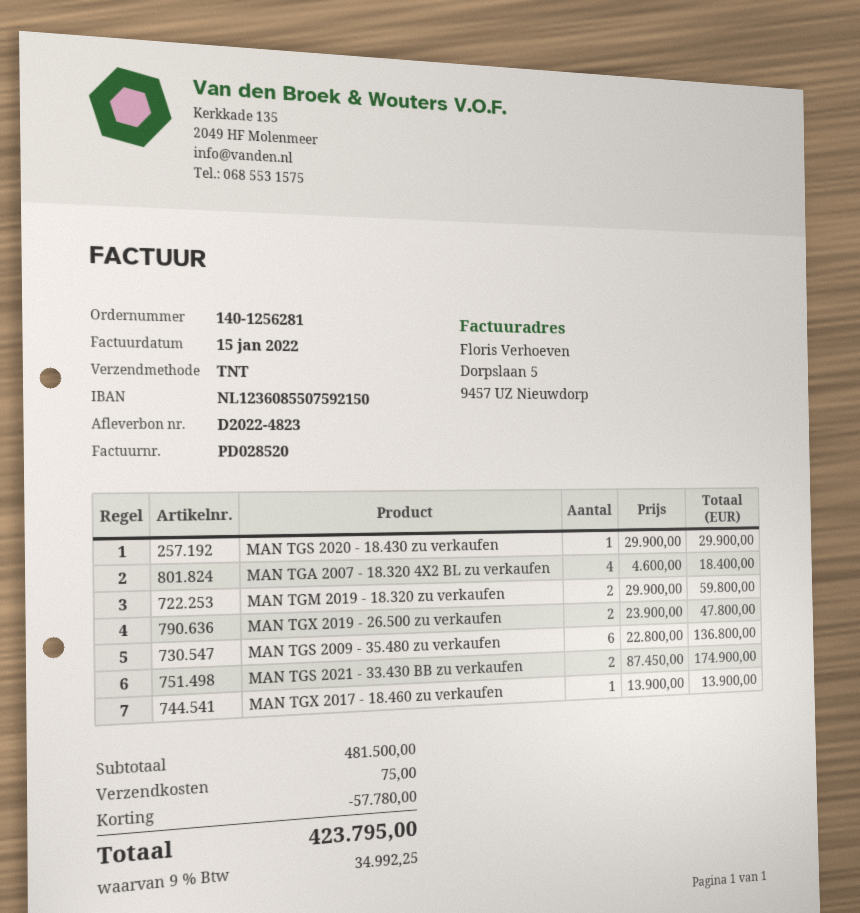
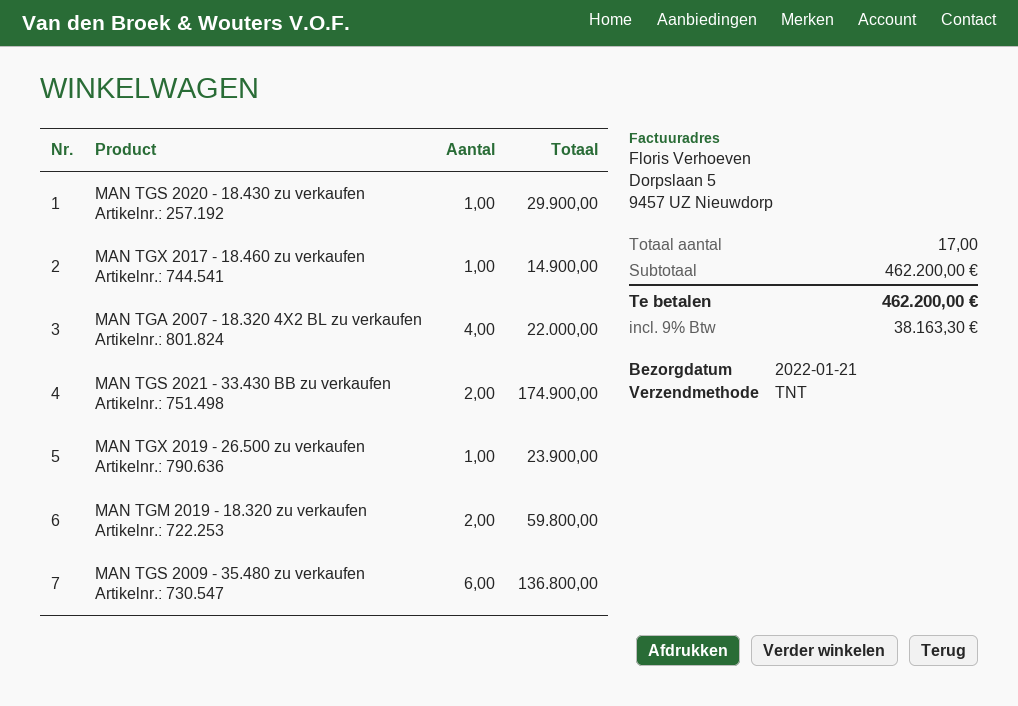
MAN TGA 2007 - 18.320 4X2 BL zu verkaufen: 4 for 18400.00 -> 4 for 22000.00
MAN TGX 2019 - 26.500 zu verkaufen: 2 for 47800.00 -> 1 for 23900.00
MAN TGX 2017 - 18.460 zu verkaufen: 1 for 13900.00 -> 1 for 14900.00
subtotal: 481500.00 -> 462200.00
discount: 57780.00 -> none
shipping: 75.00 -> none
tax: 9% = 34992.25 -> 9% = 38163.30
total: 423795.00 -> 462200.00

